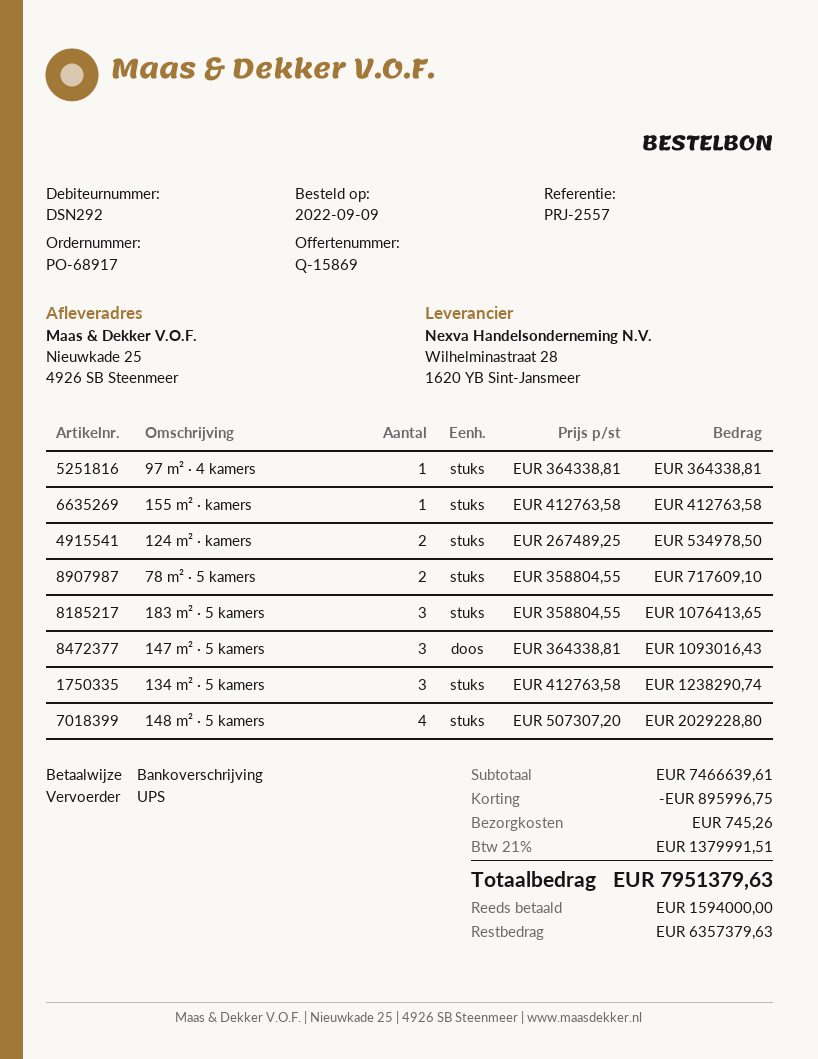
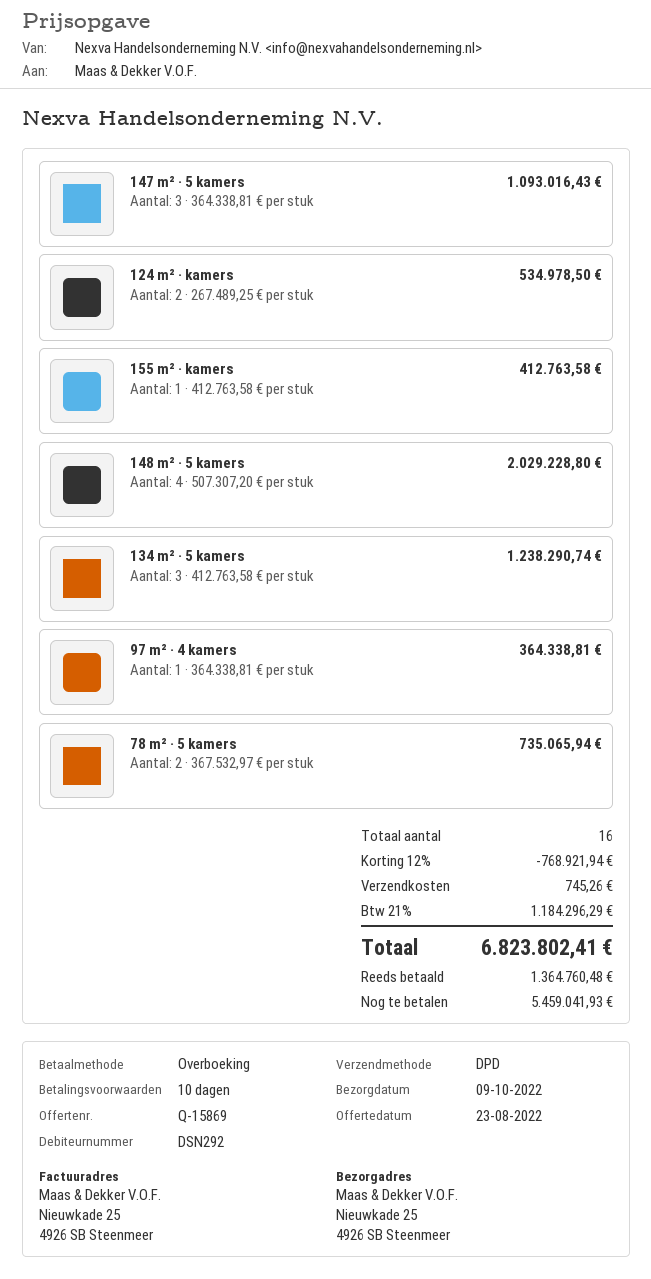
shipping method: UPS -> DPD
78 m² · 5 kamers: 2 x 358804.55 = 717609.10 -> 2 x 367532.97 = 735065.94
183 m² · 5 kamers: 3 x 358804.55 = 1076413.65 -> none
discount: 895996.75 -> 768921.94
tax: 21% = 1379991.51 -> 21% = 1184296.29
total: 7951379.63 -> 6823802.41
deposit: 1594000.00 -> 1364760.48
balance: 6357379.63 -> 5459041.93

